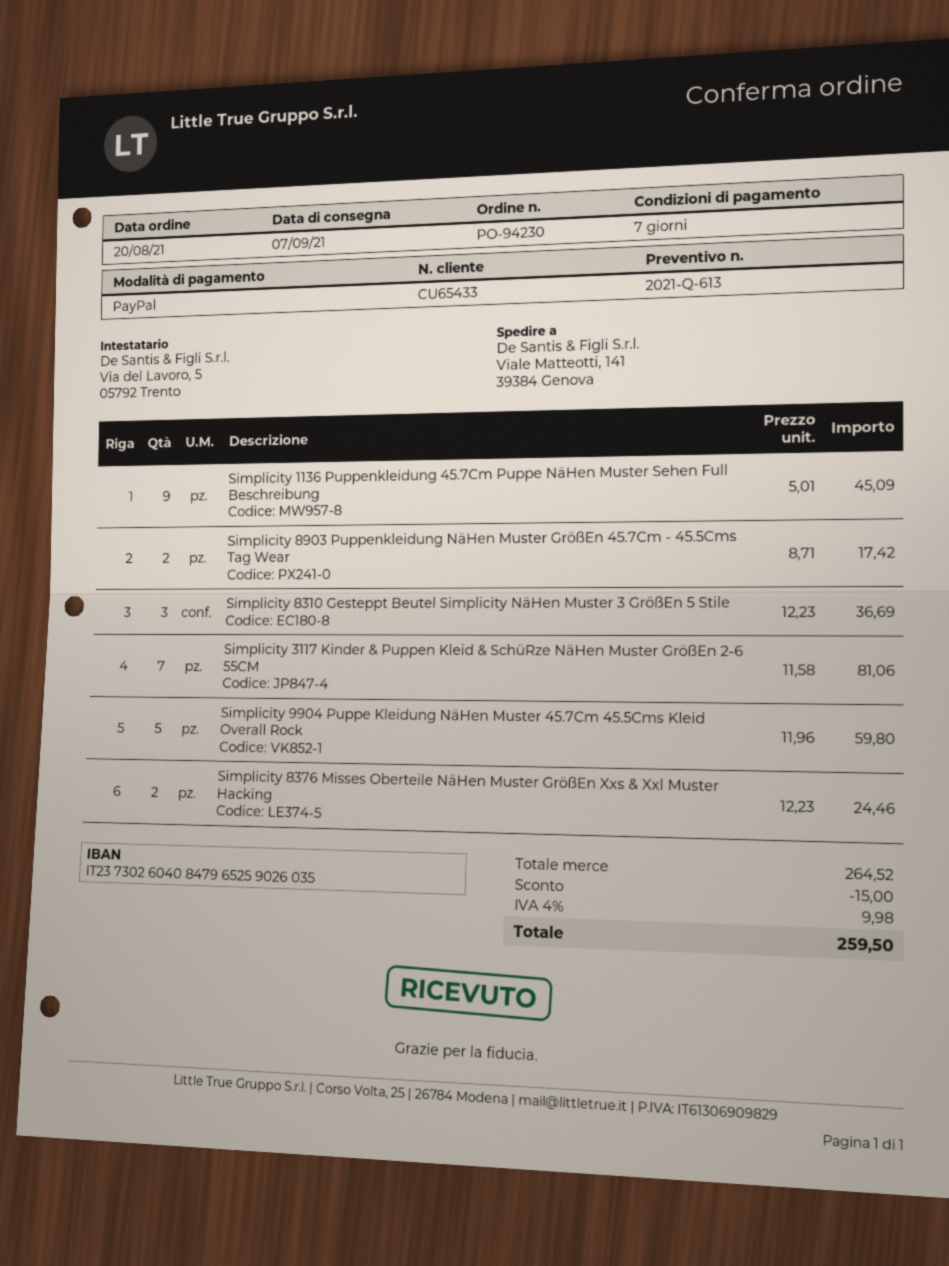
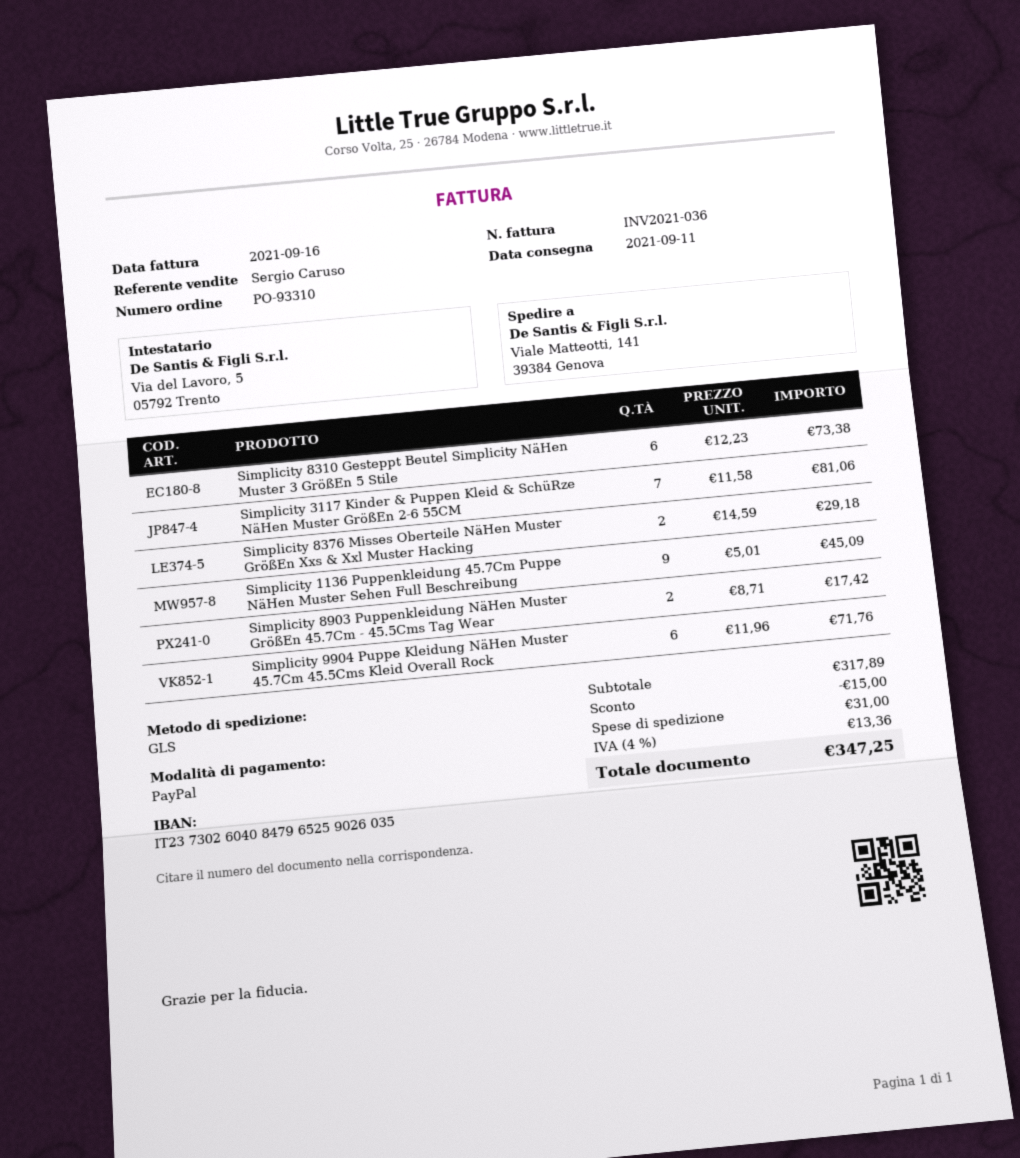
order number: PO-94230 -> PO-93310
delivery date: 2021-09-07 -> 2021-09-11
Simplicity 8310 Gesteppt Beutel Simplicity NäHen Muster 3 GrößEn 5 Stile: 3 x 12.23 = 36.69 -> 6 x 12.23 = 73.38
Simplicity 9904 Puppe Kleidung NäHen Muster 45.7Cm 45.5Cms Kleid Overall Rock: 5 x 11.96 = 59.80 -> 6 x 11.96 = 71.76
Simplicity 8376 Misses Oberteile NäHen Muster GrößEn Xxs & Xxl Muster Hacking: 2 x 12.23 = 24.46 -> 2 x 14.59 = 29.18
subtotal: 264.52 -> 317.89
shipping: none -> 31.00
tax: 4% = 9.98 -> 4% = 13.36
total: 259.50 -> 347.25

